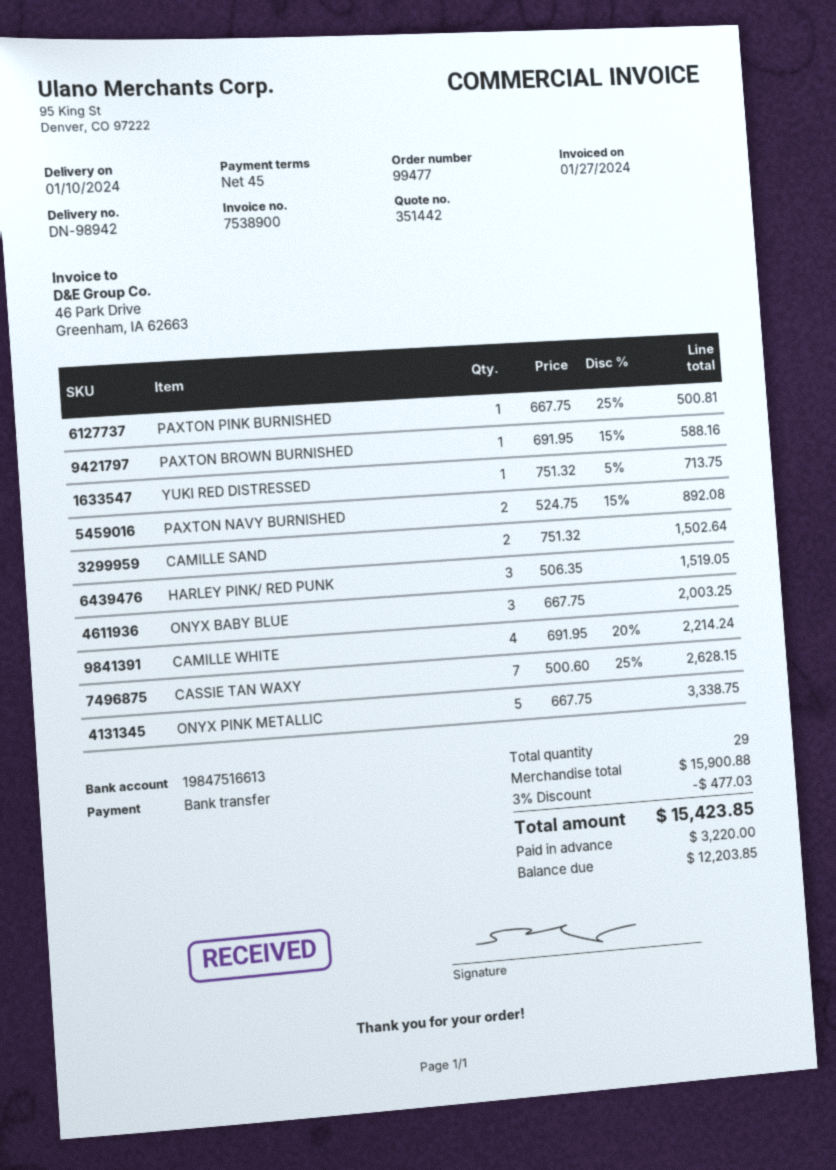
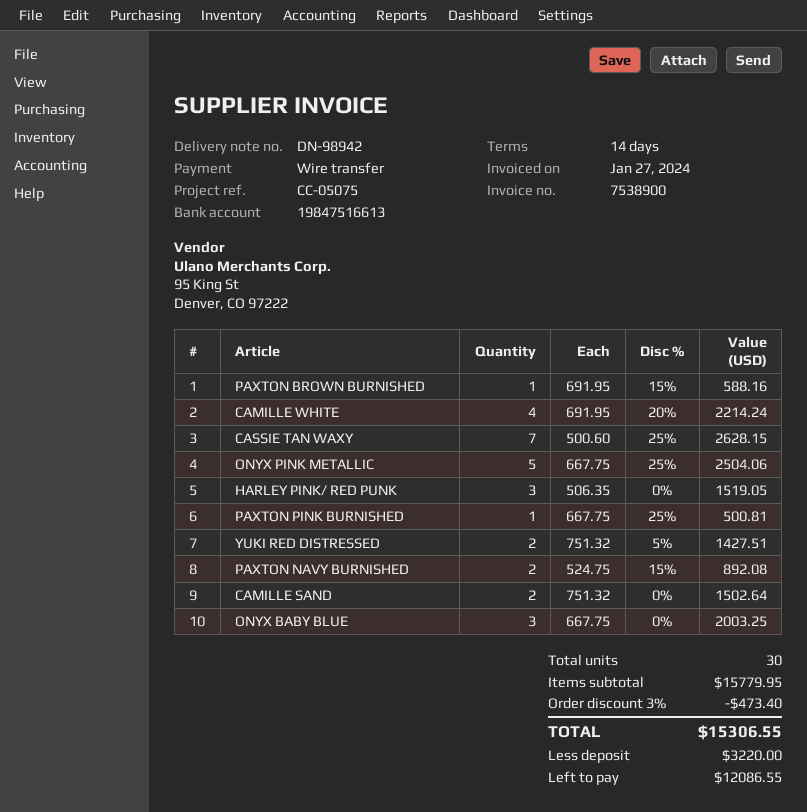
payment terms: 45 days -> 14 days
YUKI RED DISTRESSED: 1 x 751.32 - 5% = 713.75 -> 2 x 751.32 - 5% = 1427.51
ONYX PINK METALLIC: 5 x 667.75 = 3338.75 -> 5 x 667.75 - 25% = 2504.06
total quantity: 29 -> 30
subtotal: 15900.88 -> 15779.95
discount: 3% = 477.03 -> 3% = 473.40
total: 15423.85 -> 15306.55
balance: 12203.85 -> 12086.55

